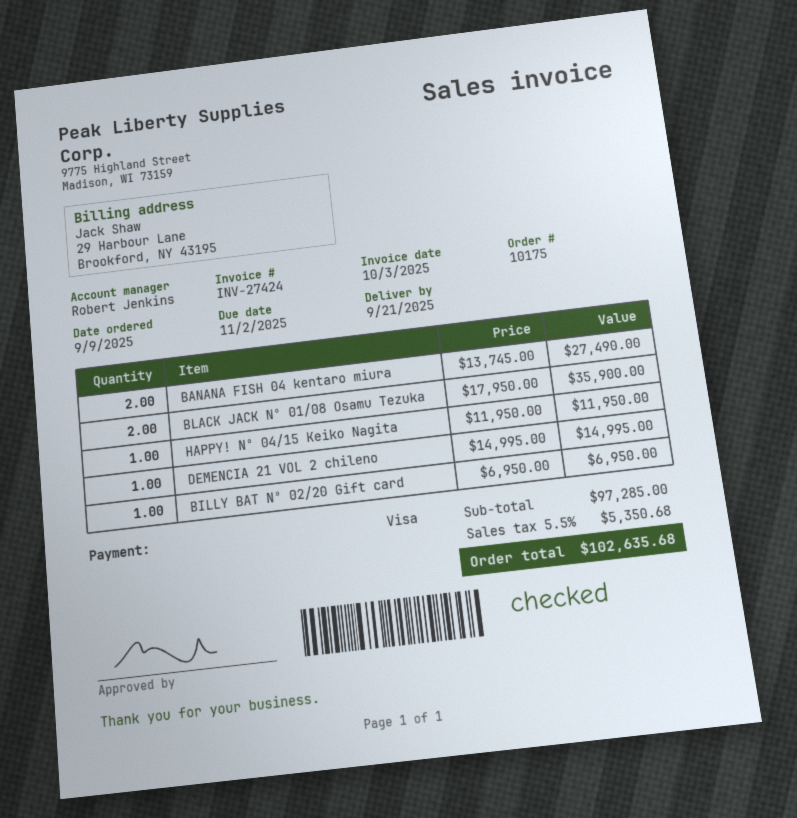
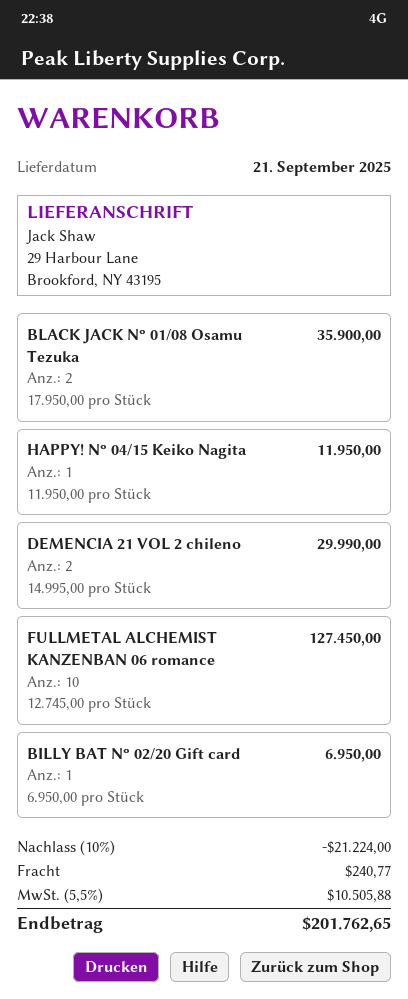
BANANA FISH 04 kentaro miura: 2 x 13745.00 = 27490.00 -> none
DEMENCIA 21 VOL 2 chileno: 1 x 14995.00 = 14995.00 -> 2 x 14995.00 = 29990.00
FULLMETAL ALCHEMIST KANZENBAN 06 romance: none -> 10 x 12745.00 = 127450.00
discount: none -> 10% = 21224.00
shipping: none -> 240.77
tax: 5.5% = 5350.68 -> 5.5% = 10505.88
total: 102635.68 -> 201762.65

